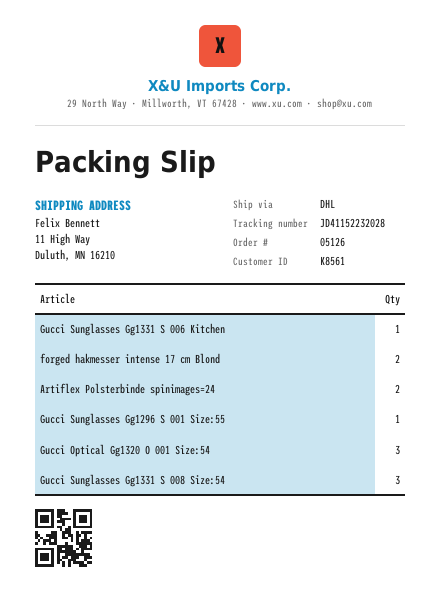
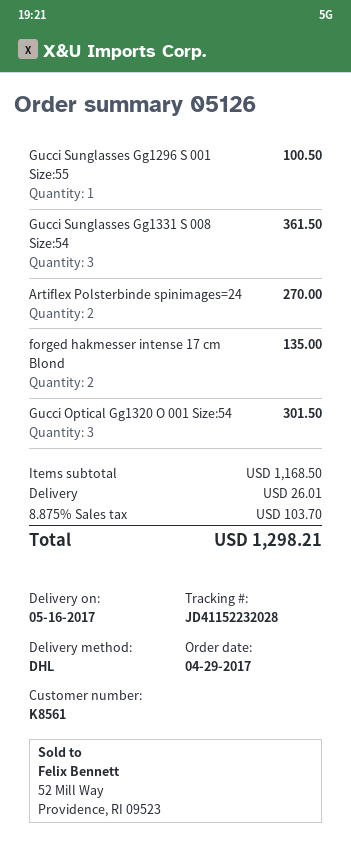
Gucci Sunglasses Gg1331 S 006 Kitchen: 1 -> none

